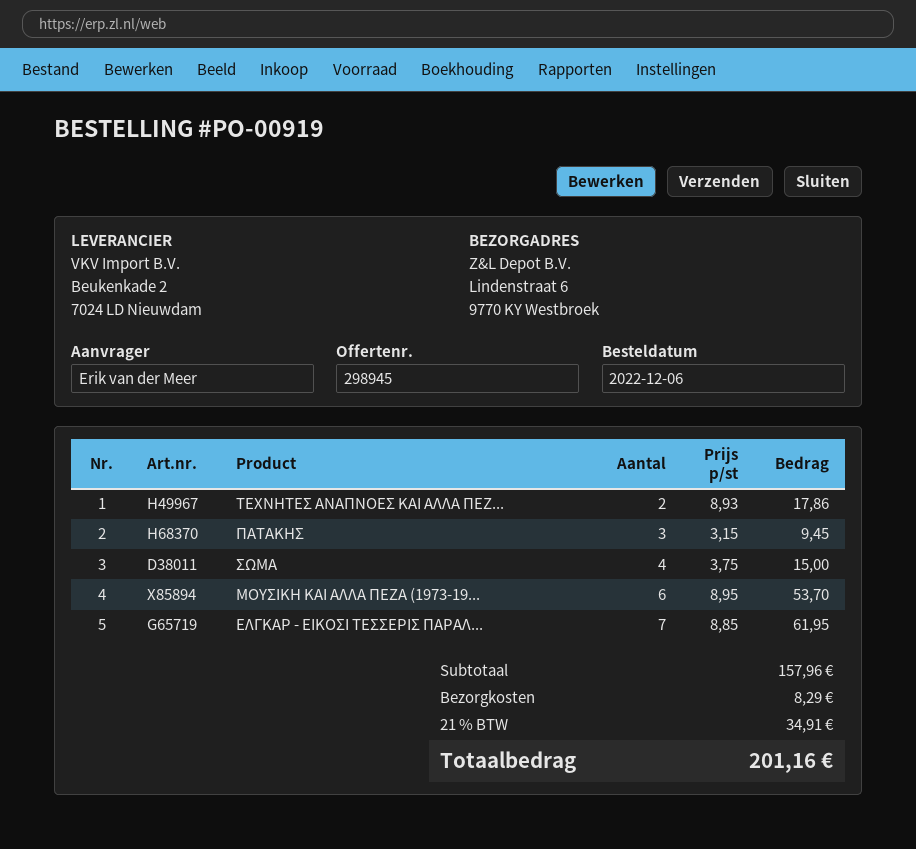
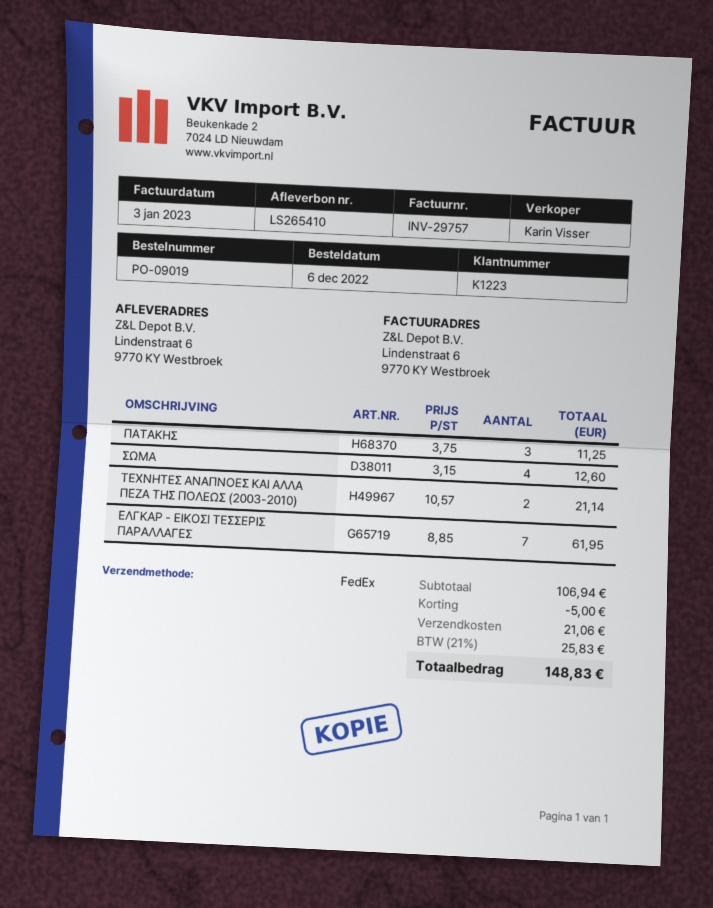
order number: PO-00919 -> PO-09019
ΤΕΧΝΗΤΕΣ ΑΝΑΠΝΟΕΣ ΚΑΙ ΑΛΛΑ ΠΕΖ...: 2 x 8.93 = 17.86 -> 2 x 10.57 = 21.14
ΠΑΤΑΚΗΣ: 3 x 3.15 = 9.45 -> 3 x 3.75 = 11.25
ΣΩΜΑ: 4 x 3.75 = 15.00 -> 4 x 3.15 = 12.60
ΜΟΥΣΙΚΗ ΚΑΙ ΑΛΛΑ ΠΕΖΑ (1973-19...: 6 x 8.95 = 53.70 -> none
subtotal: 157.96 -> 106.94
discount: none -> 5.00
shipping: 8.29 -> 21.06
tax: 21% = 34.91 -> 21% = 25.83
total: 201.16 -> 148.83

